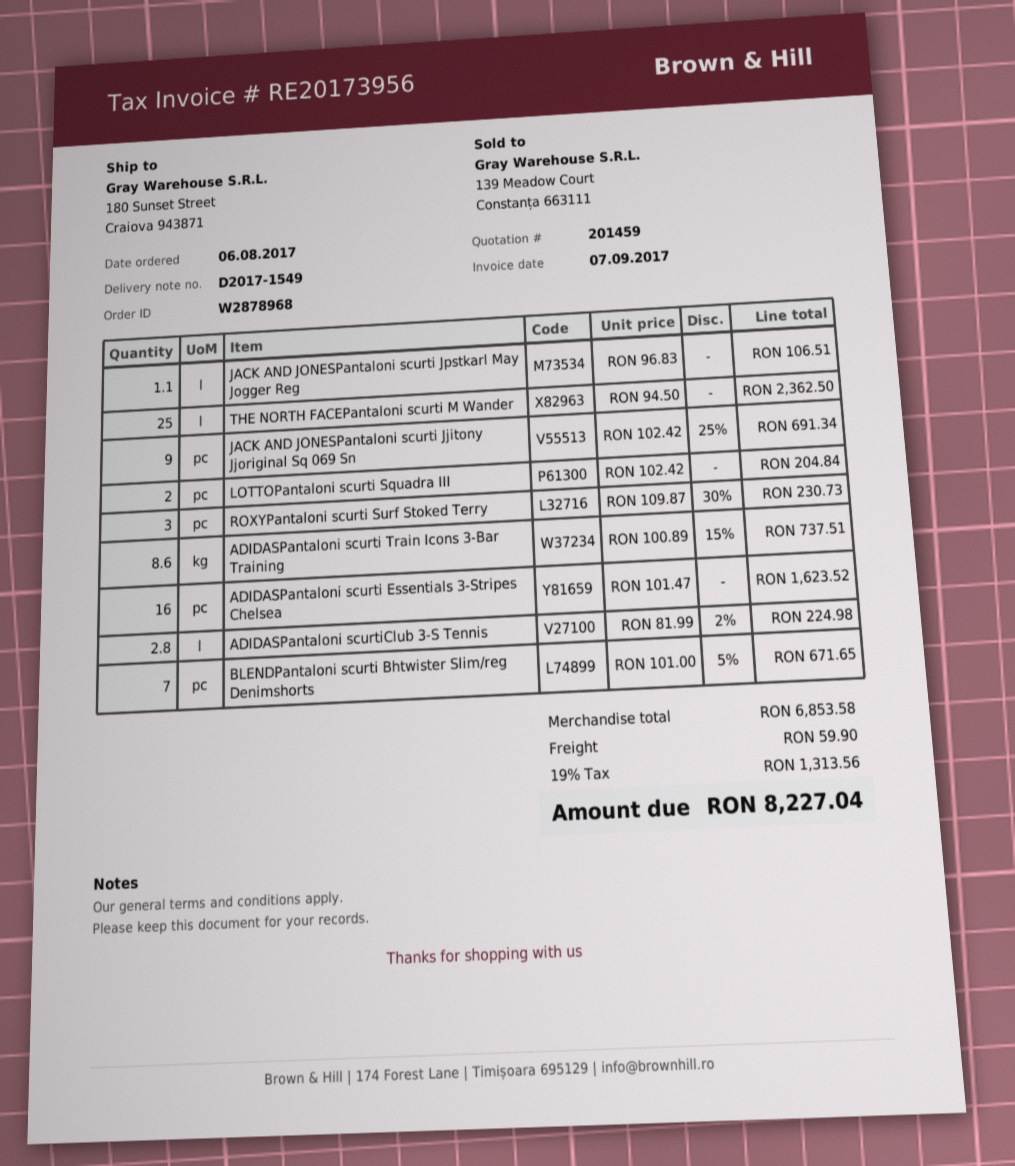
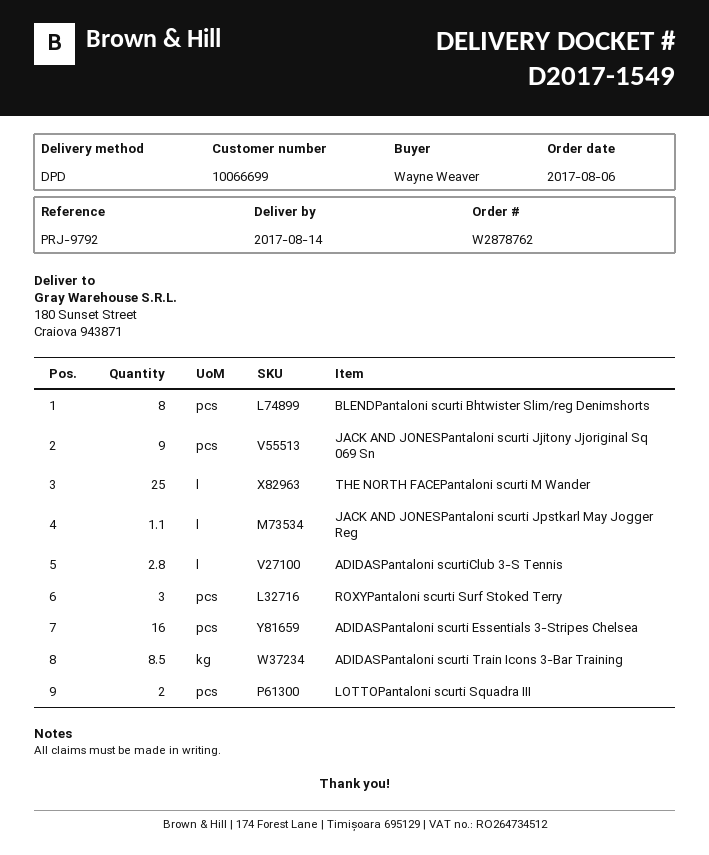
order number: W2878968 -> W2878762
ADIDASPantaloni scurti Train Icons 3-Bar Training: 8.6 -> 8.5
BLENDPantaloni scurti Bhtwister Slim/reg Denimshorts: 7 -> 8

